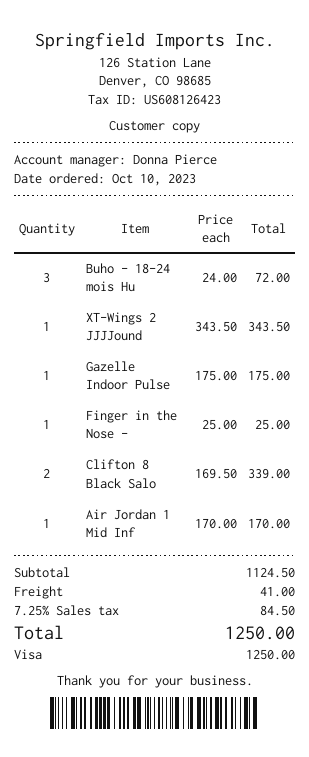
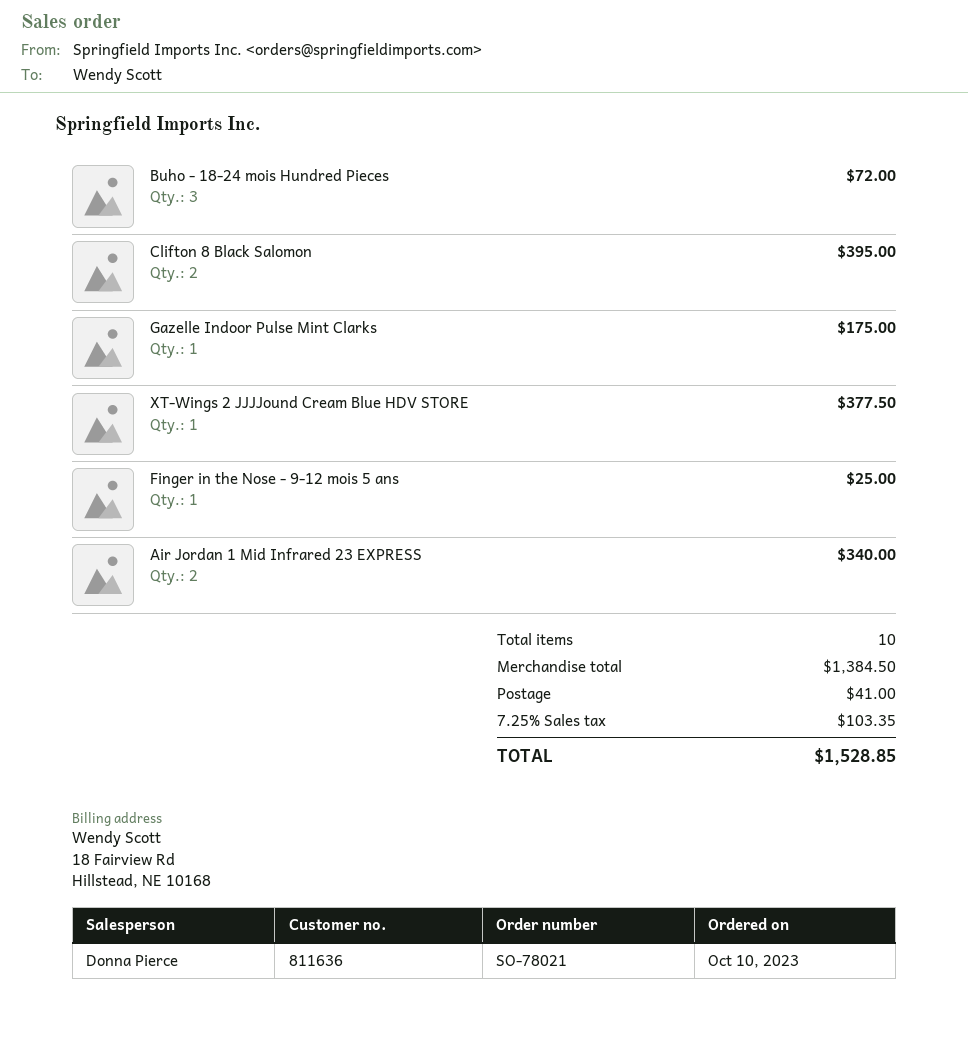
XT-Wings 2 JJJJound: 1 for 343.50 -> 1 for 377.50
Clifton 8 Black Salo: 2 for 339.00 -> 2 for 395.00
Air Jordan 1 Mid Inf: 1 for 170.00 -> 2 for 340.00
subtotal: 1124.50 -> 1384.50
tax: 7.25% = 84.50 -> 7.25% = 103.35
total: 1250.00 -> 1528.85

